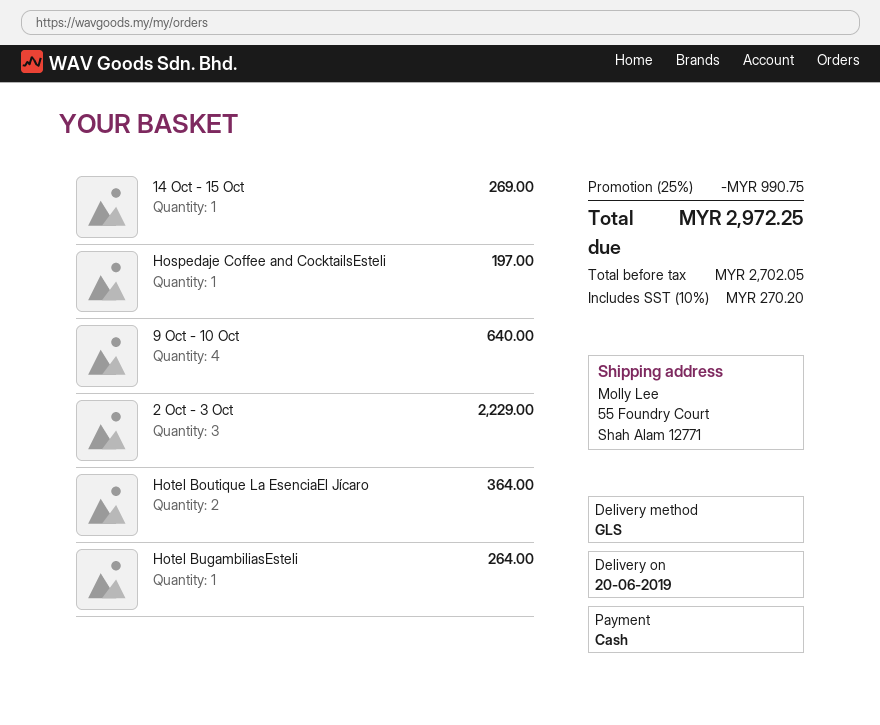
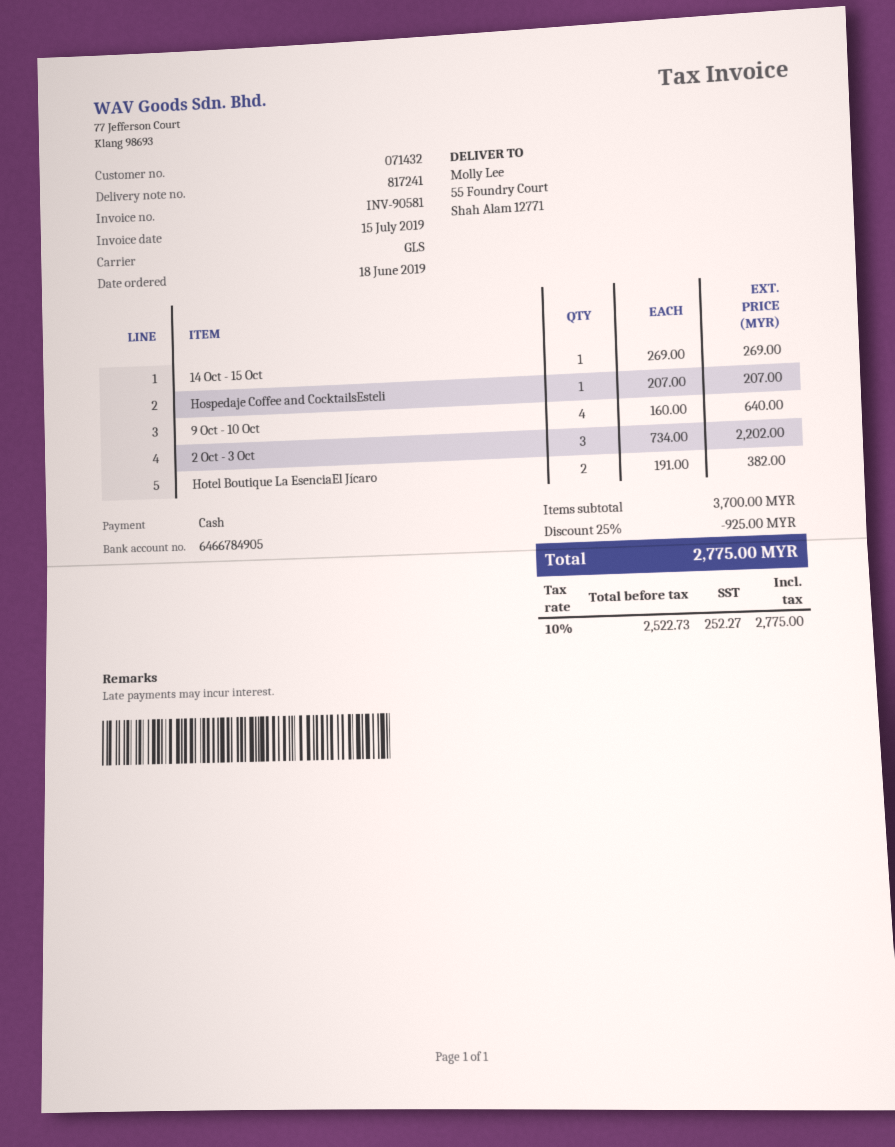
Hospedaje Coffee and CocktailsEsteli: 1 for 197.00 -> 1 for 207.00
2 Oct - 3 Oct: 3 for 2229.00 -> 3 for 2202.00
Hotel Boutique La EsenciaEl Jícaro: 2 for 364.00 -> 2 for 382.00
Hotel BugambiliasEsteli: 1 for 264.00 -> none
discount: 25% = 990.75 -> 25% = 925.00
net: 2702.05 -> 2522.73
tax: 10% = 270.20 -> 10% = 252.27
total: 2972.25 -> 2775.00

